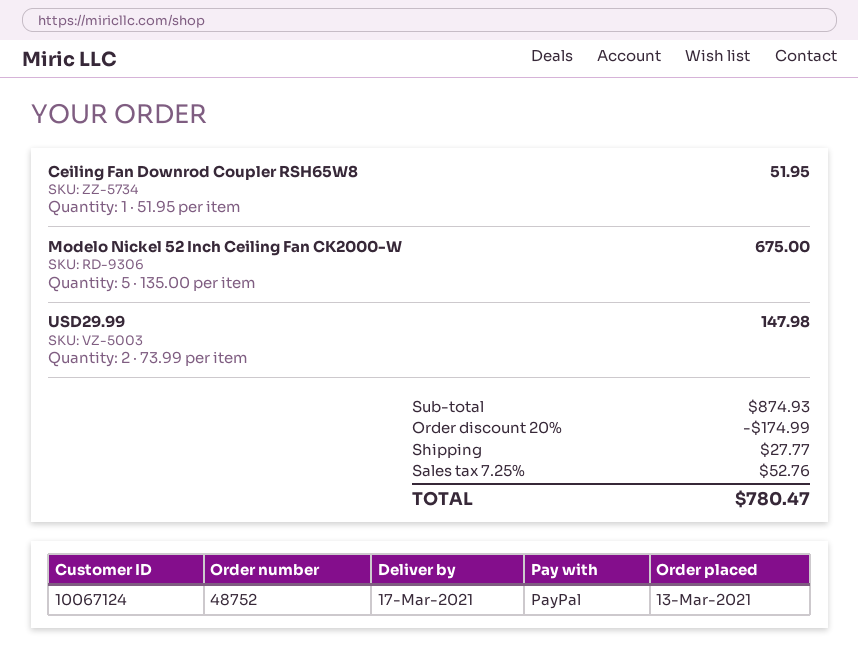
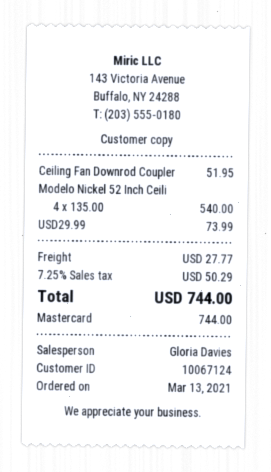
payment method: PayPal -> Mastercard
Modelo Nickel 52 Inch Ceiling Fan CK2000-W: 5 x 135.00 = 675.00 -> 4 x 135.00 = 540.00
USD29.99: 2 x 73.99 = 147.98 -> 1 x 73.99 = 73.99
discount: 20% = 174.99 -> none
tax: 7.25% = 52.76 -> 7.25% = 50.29
total: 780.47 -> 744.00

